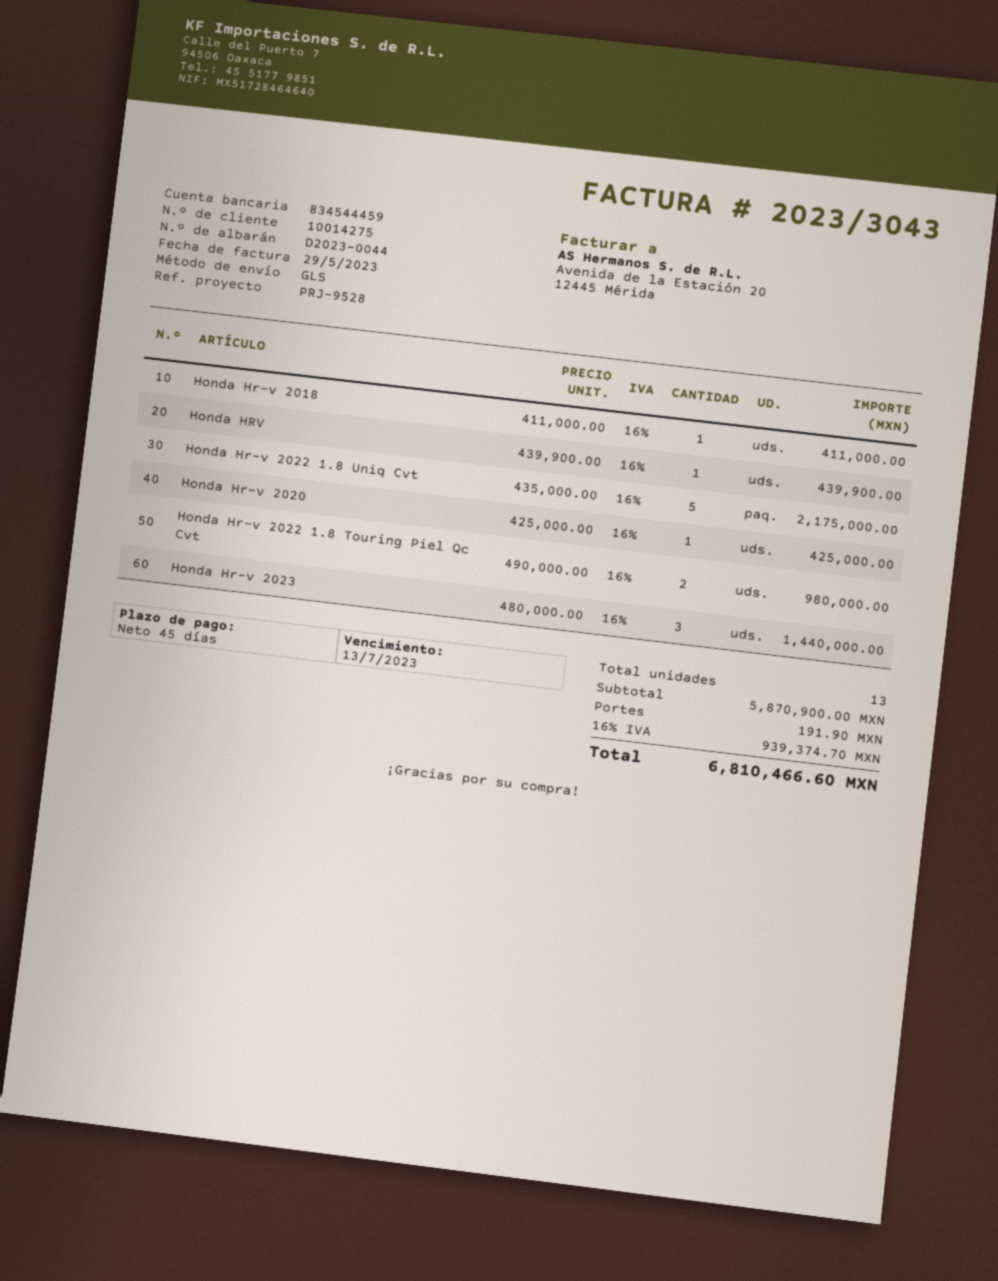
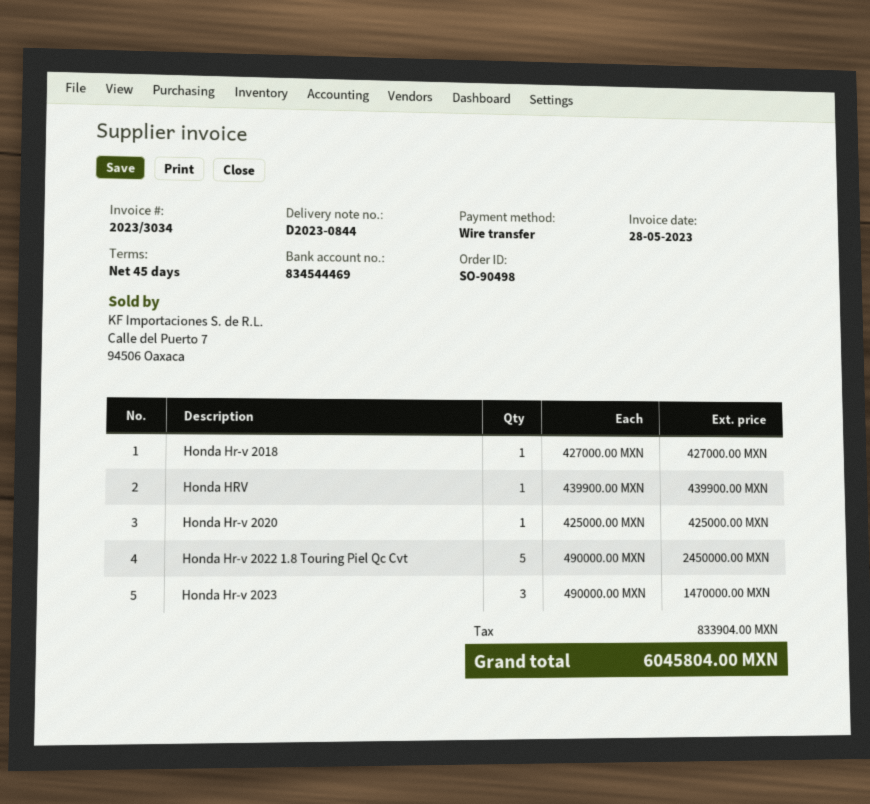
delivery note number: D2023-0044 -> D2023-0844
invoice number: 2023/3043 -> 2023/3034
invoice date: 2023-05-29 -> 2023-05-28
bank account: 834544459 -> 834544469
Honda Hr-v 2018: 1 x 411000.00 = 411000.00 -> 1 x 427000.00 = 427000.00
Honda Hr-v 2022 1.8 Uniq Cvt: 5 x 435000.00 = 2175000.00 -> none
Honda Hr-v 2022 1.8 Touring Piel Qc Cvt: 2 x 490000.00 = 980000.00 -> 5 x 490000.00 = 2450000.00
Honda Hr-v 2023: 3 x 480000.00 = 1440000.00 -> 3 x 490000.00 = 1470000.00
shipping: 191.90 -> none
tax: 939374.70 -> 833904.00
total: 6810466.60 -> 6045804.00

